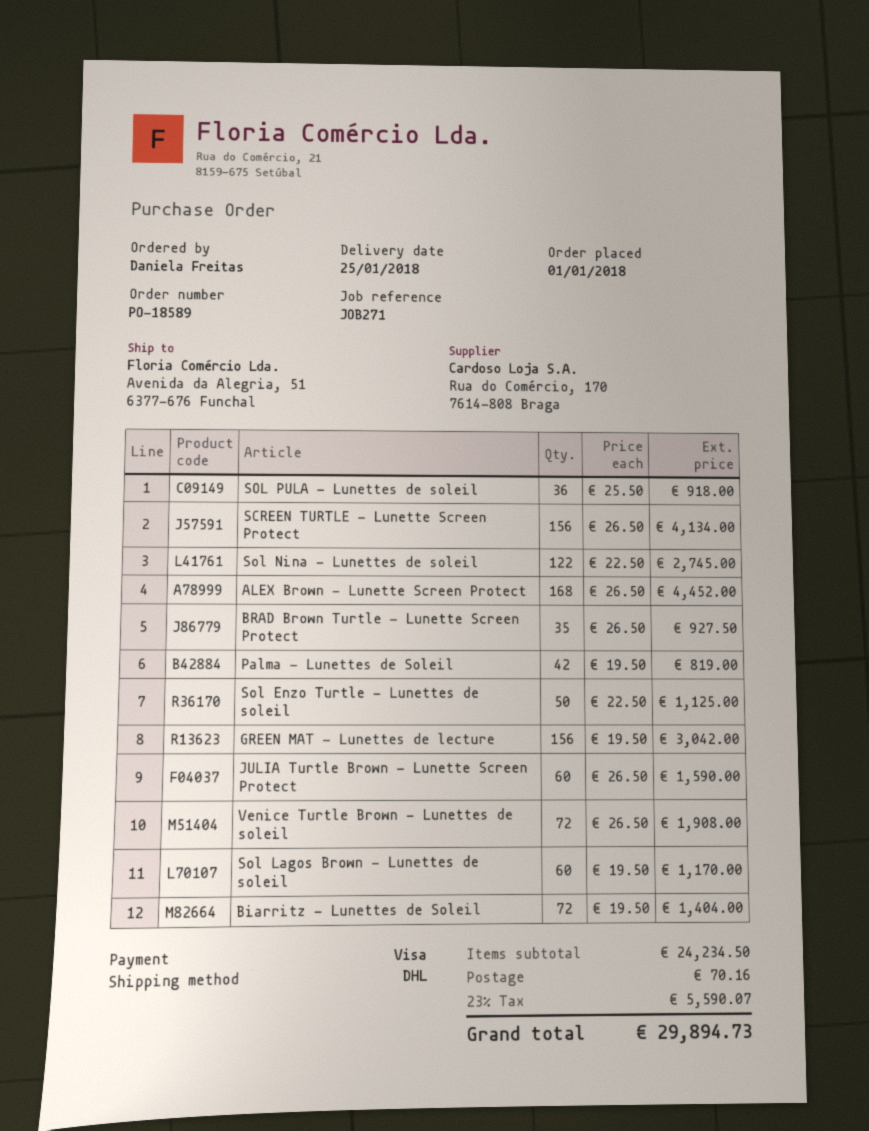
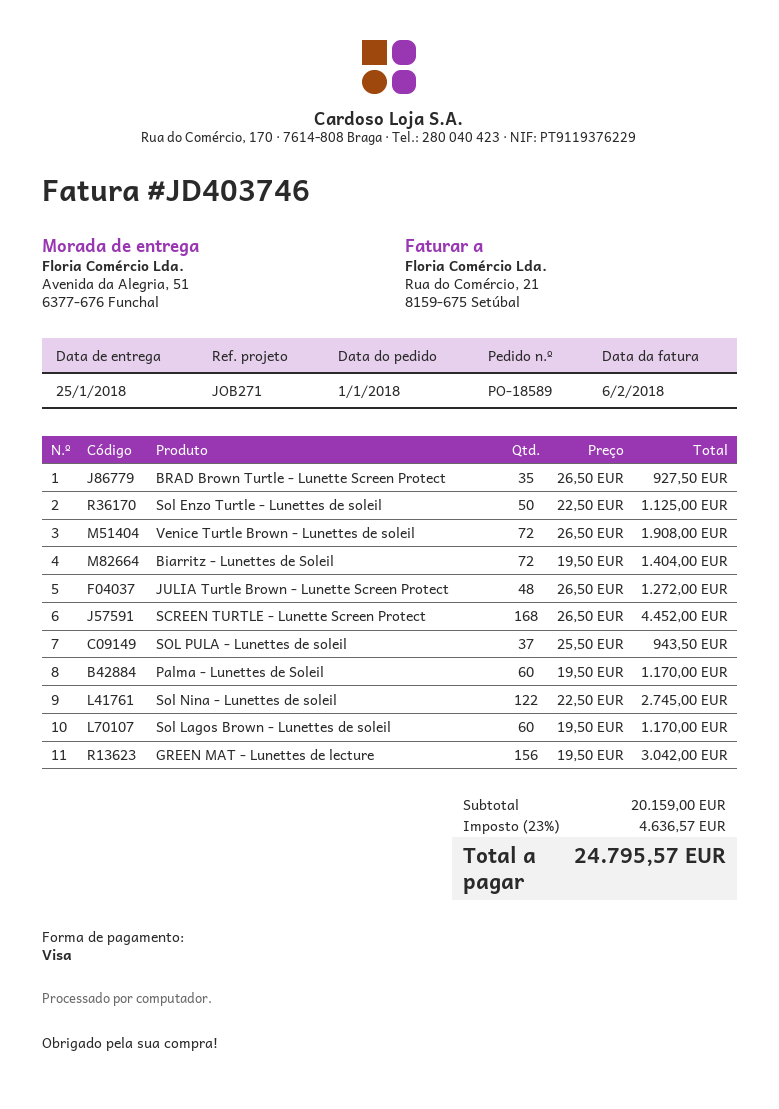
SOL PULA - Lunettes de soleil: 36 x 25.50 = 918.00 -> 37 x 25.50 = 943.50
SCREEN TURTLE - Lunette Screen Protect: 156 x 26.50 = 4134.00 -> 168 x 26.50 = 4452.00
ALEX Brown - Lunette Screen Protect: 168 x 26.50 = 4452.00 -> none
Palma - Lunettes de Soleil: 42 x 19.50 = 819.00 -> 60 x 19.50 = 1170.00
JULIA Turtle Brown - Lunette Screen Protect: 60 x 26.50 = 1590.00 -> 48 x 26.50 = 1272.00
subtotal: 24234.50 -> 20159.00
shipping: 70.16 -> none
tax: 23% = 5590.07 -> 23% = 4636.57
total: 29894.73 -> 24795.57

